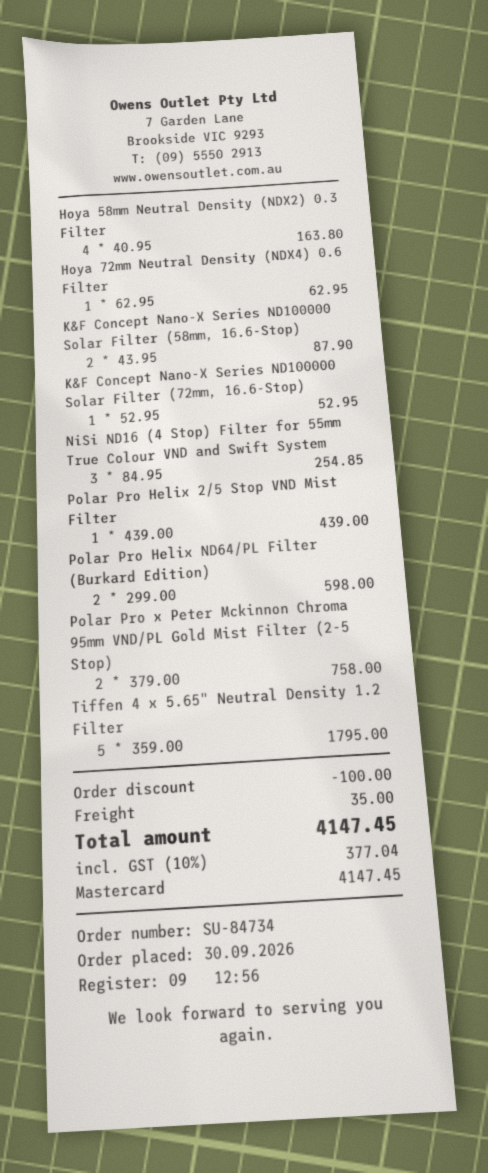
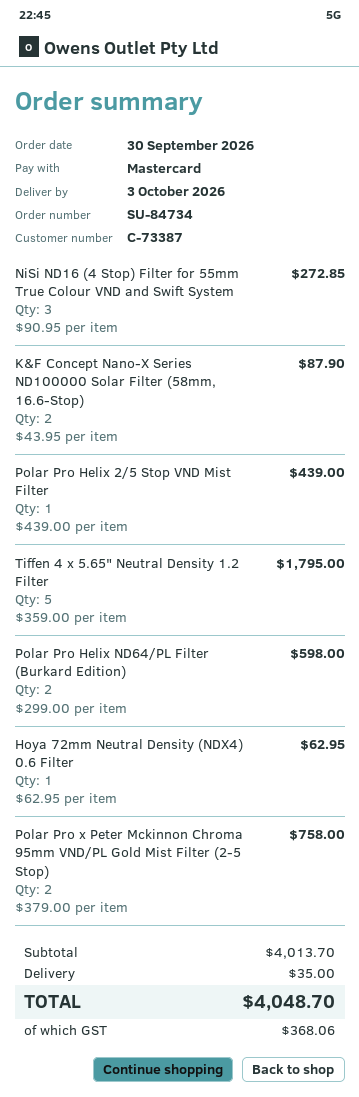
Hoya 58mm Neutral Density (NDX2) 0.3 Filter: 4 x 40.95 = 163.80 -> none
K&F Concept Nano-X Series ND100000 Solar Filter (72mm, 16.6-Stop): 1 x 52.95 = 52.95 -> none
NiSi ND16 (4 Stop) Filter for 55mm True Colour VND and Swift System: 3 x 84.95 = 254.85 -> 3 x 90.95 = 272.85
discount: 100.00 -> none
tax: 377.04 -> 368.06
total: 4147.45 -> 4048.70

